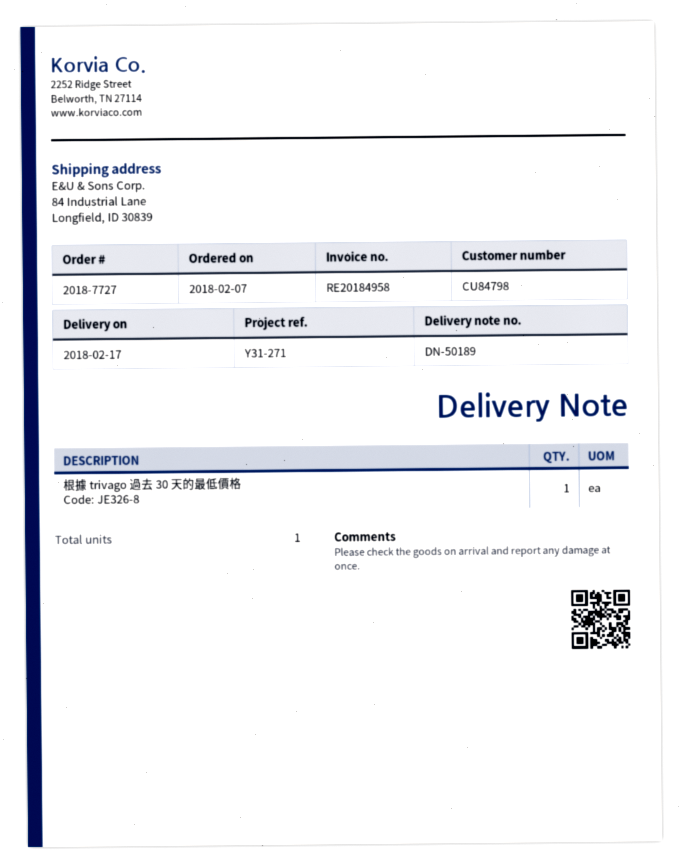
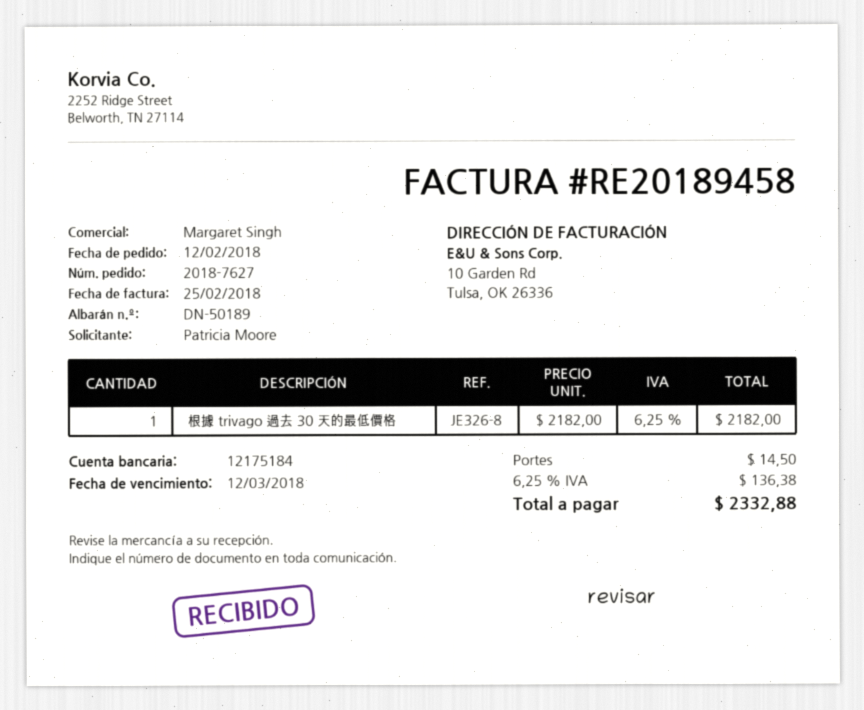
order number: 2018-7727 -> 2018-7627
order date: 2018-02-07 -> 2018-02-12
invoice number: RE20184958 -> RE20189458

